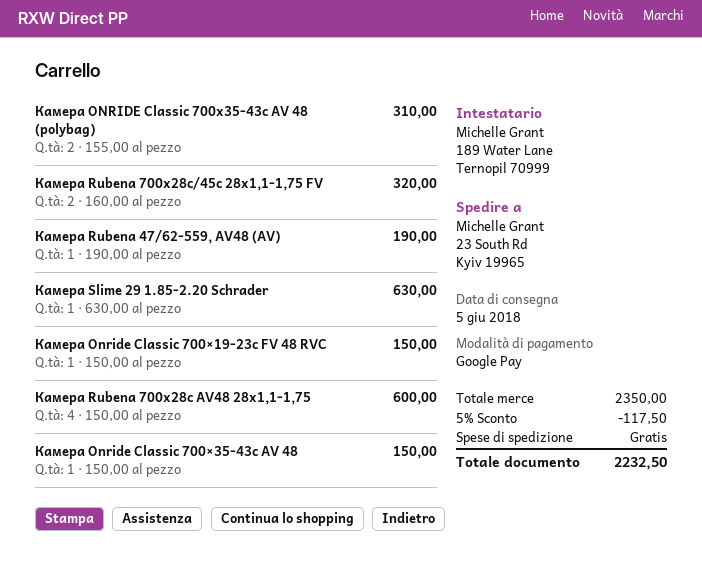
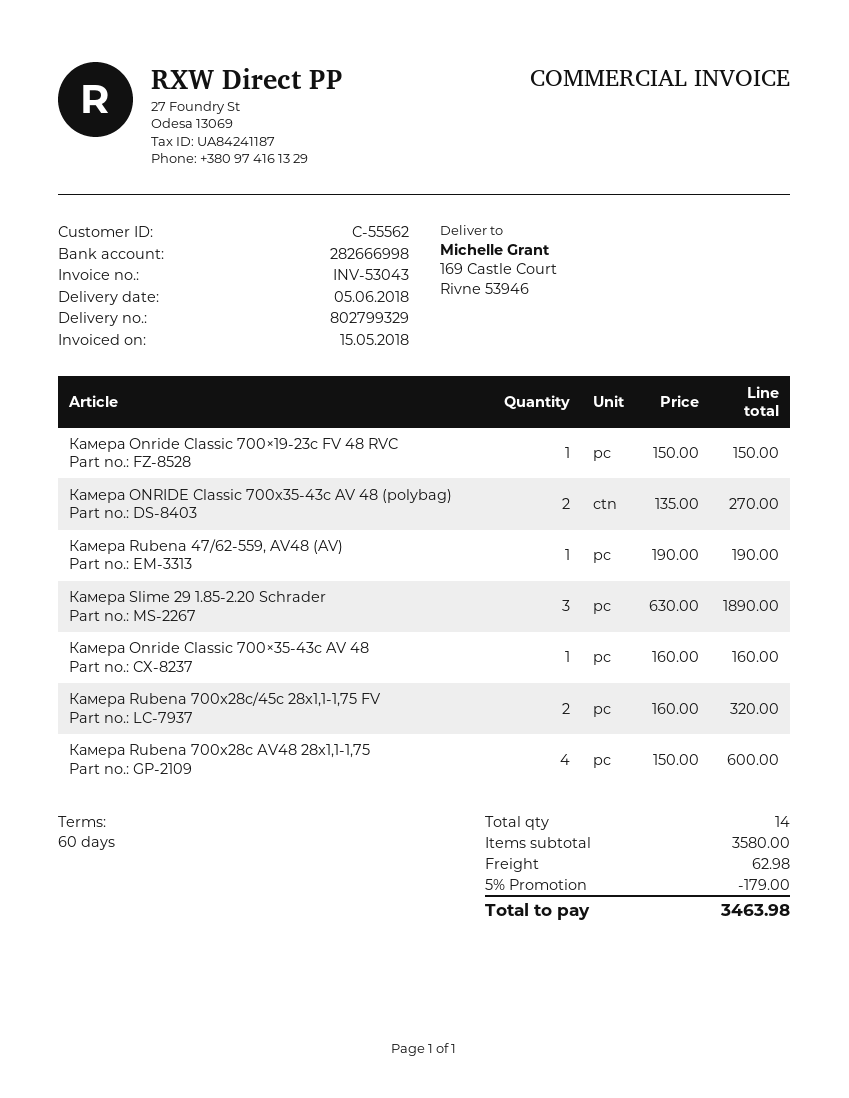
ship to: 23 South Rd, Kyiv 19965 -> 169 Castle Court, Rivne 53946
Камера ONRIDE Classic 700x35-43c AV 48 (polybag): 2 x 155.00 = 310.00 -> 2 x 135.00 = 270.00
Камера Slime 29 1.85-2.20 Schrader: 1 x 630.00 = 630.00 -> 3 x 630.00 = 1890.00
Камера Onride Classic 700×35-43c AV 48: 1 x 150.00 = 150.00 -> 1 x 160.00 = 160.00
subtotal: 2350.00 -> 3580.00
discount: 5% = 117.50 -> 5% = 179.00
shipping: 0.00 -> 62.98
total: 2232.50 -> 3463.98

